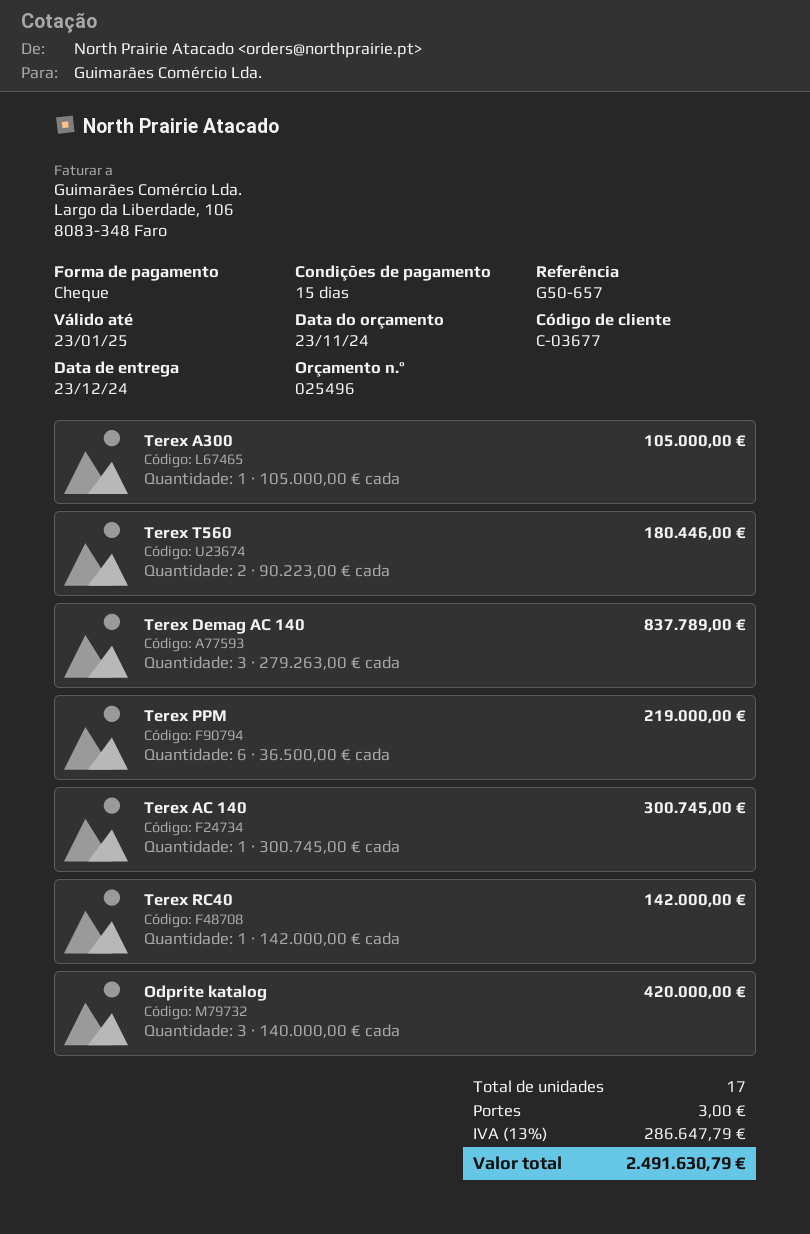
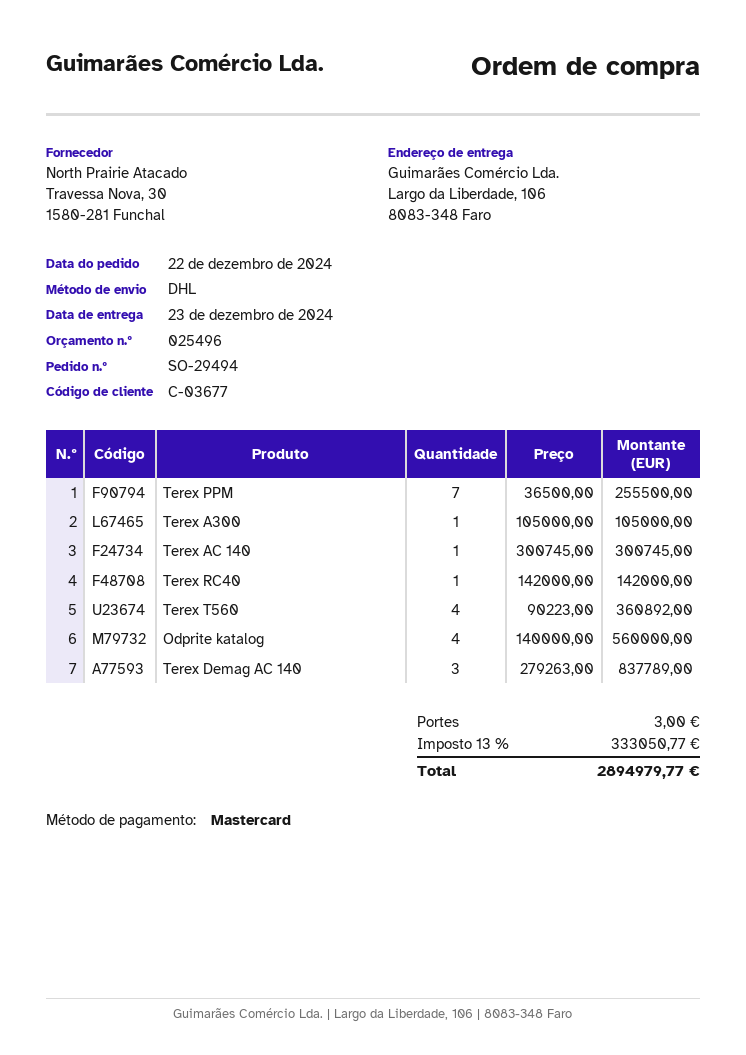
payment method: cheque -> Mastercard
Terex T560: 2 x 90223.00 = 180446.00 -> 4 x 90223.00 = 360892.00
Terex PPM: 6 x 36500.00 = 219000.00 -> 7 x 36500.00 = 255500.00
Odprite katalog: 3 x 140000.00 = 420000.00 -> 4 x 140000.00 = 560000.00
tax: 13% = 286647.79 -> 13% = 333050.77
total: 2491630.79 -> 2894979.77

